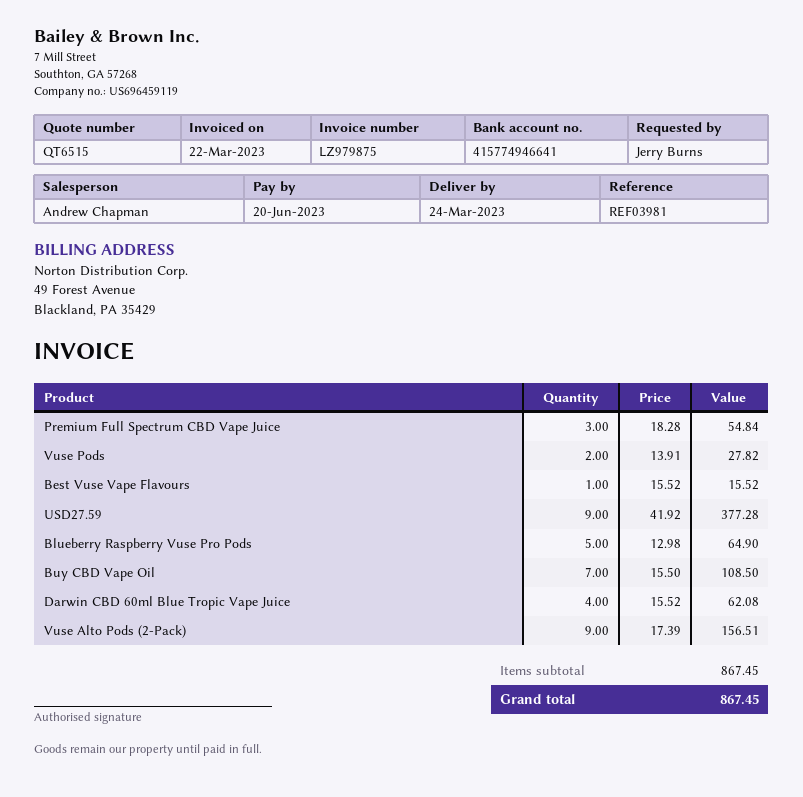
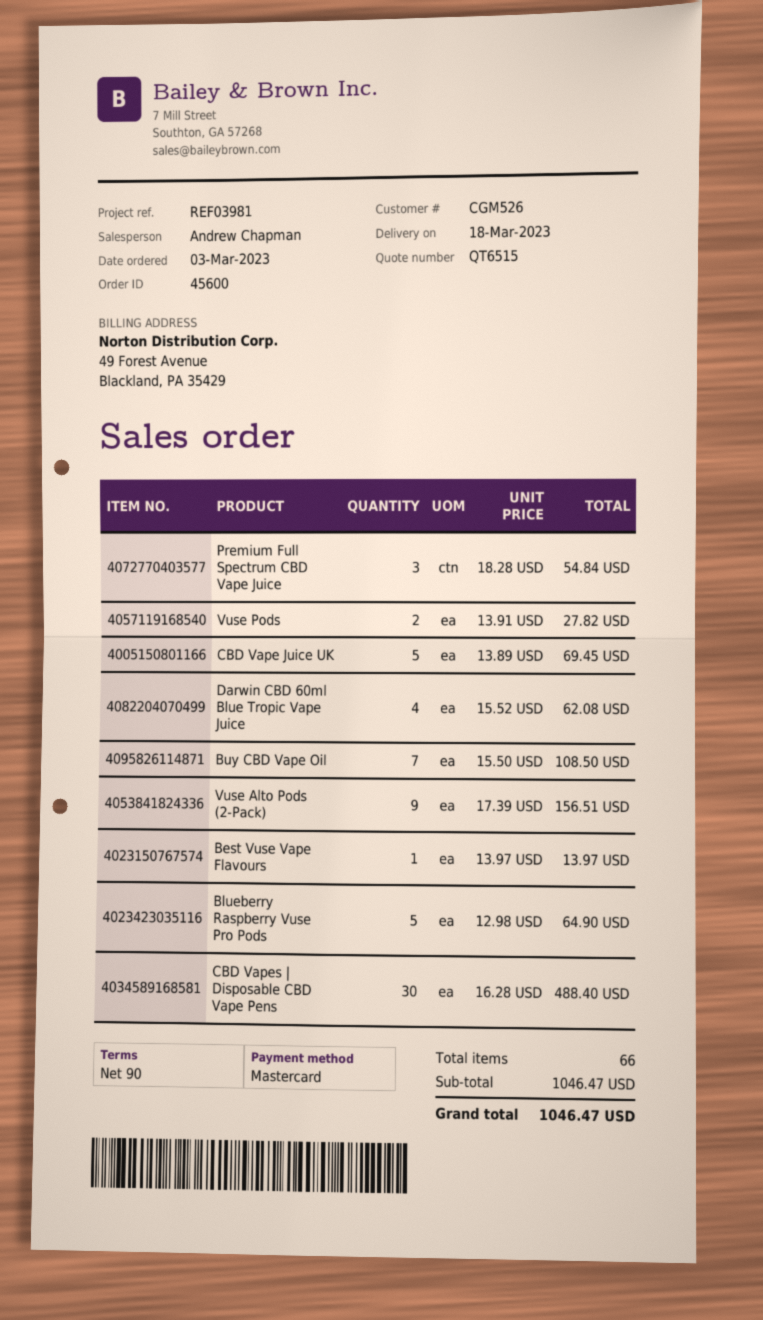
delivery date: 2023-03-24 -> 2023-03-18
Best Vuse Vape Flavours: 1 x 15.52 = 15.52 -> 1 x 13.97 = 13.97
USD27.59: 9 x 41.92 = 377.28 -> none
CBD Vape Juice UK: none -> 5 x 13.89 = 69.45
CBD Vapes | Disposable CBD Vape Pens: none -> 30 x 16.28 = 488.40
subtotal: 867.45 -> 1046.47
total: 867.45 -> 1046.47

